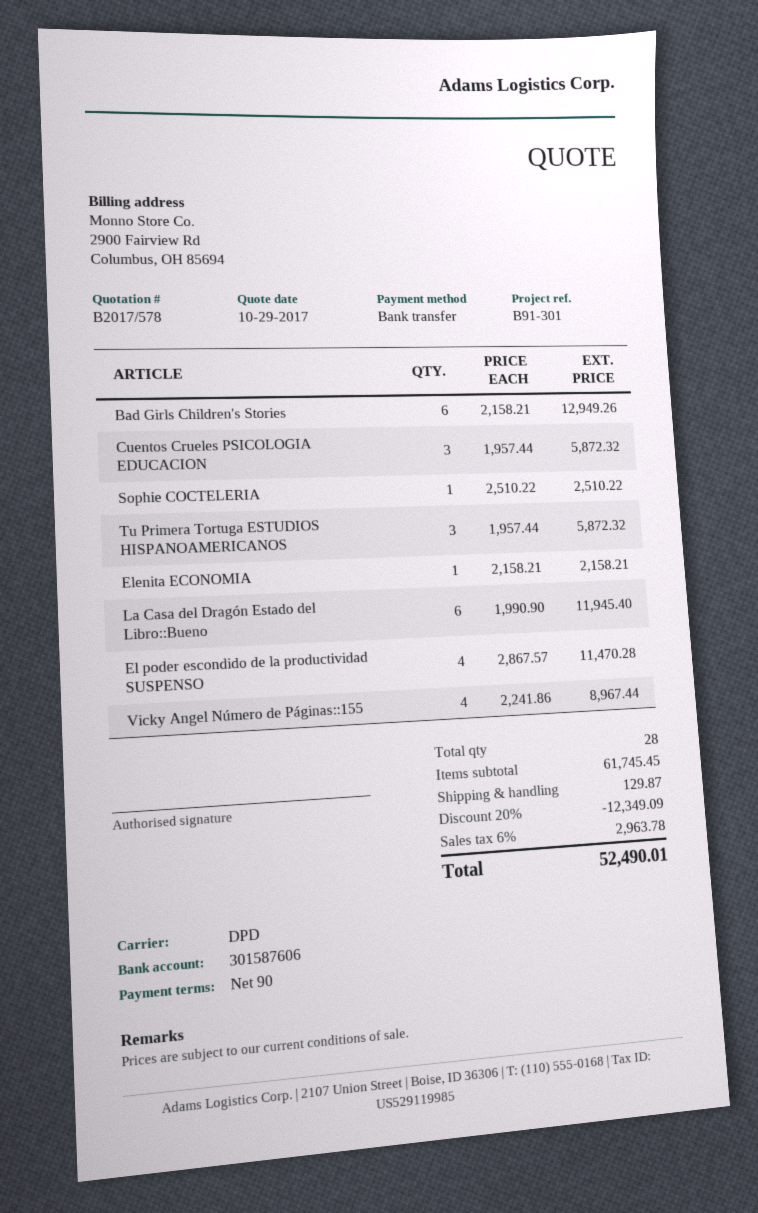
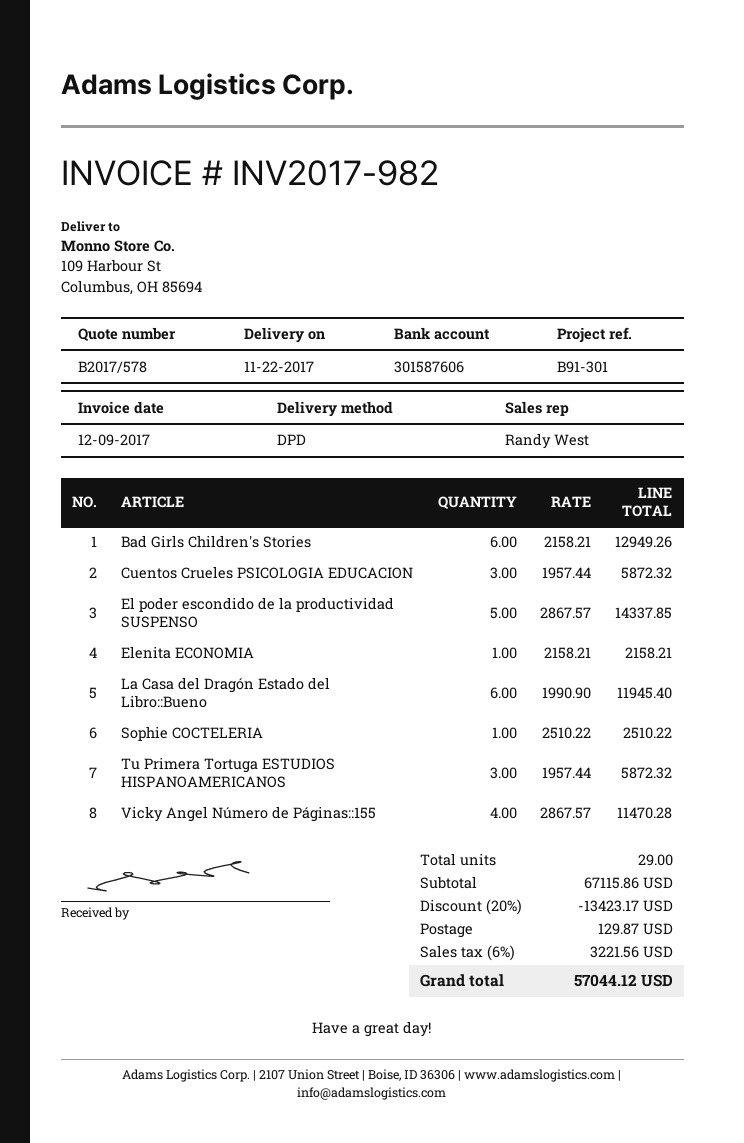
El poder escondido de la productividad SUSPENSO: 4 x 2867.57 = 11470.28 -> 5 x 2867.57 = 14337.85
Vicky Angel Número de Páginas::155: 4 x 2241.86 = 8967.44 -> 4 x 2867.57 = 11470.28
total quantity: 28 -> 29
subtotal: 61745.45 -> 67115.86
discount: 20% = 12349.09 -> 20% = 13423.17
tax: 6% = 2963.78 -> 6% = 3221.56
total: 52490.01 -> 57044.12

